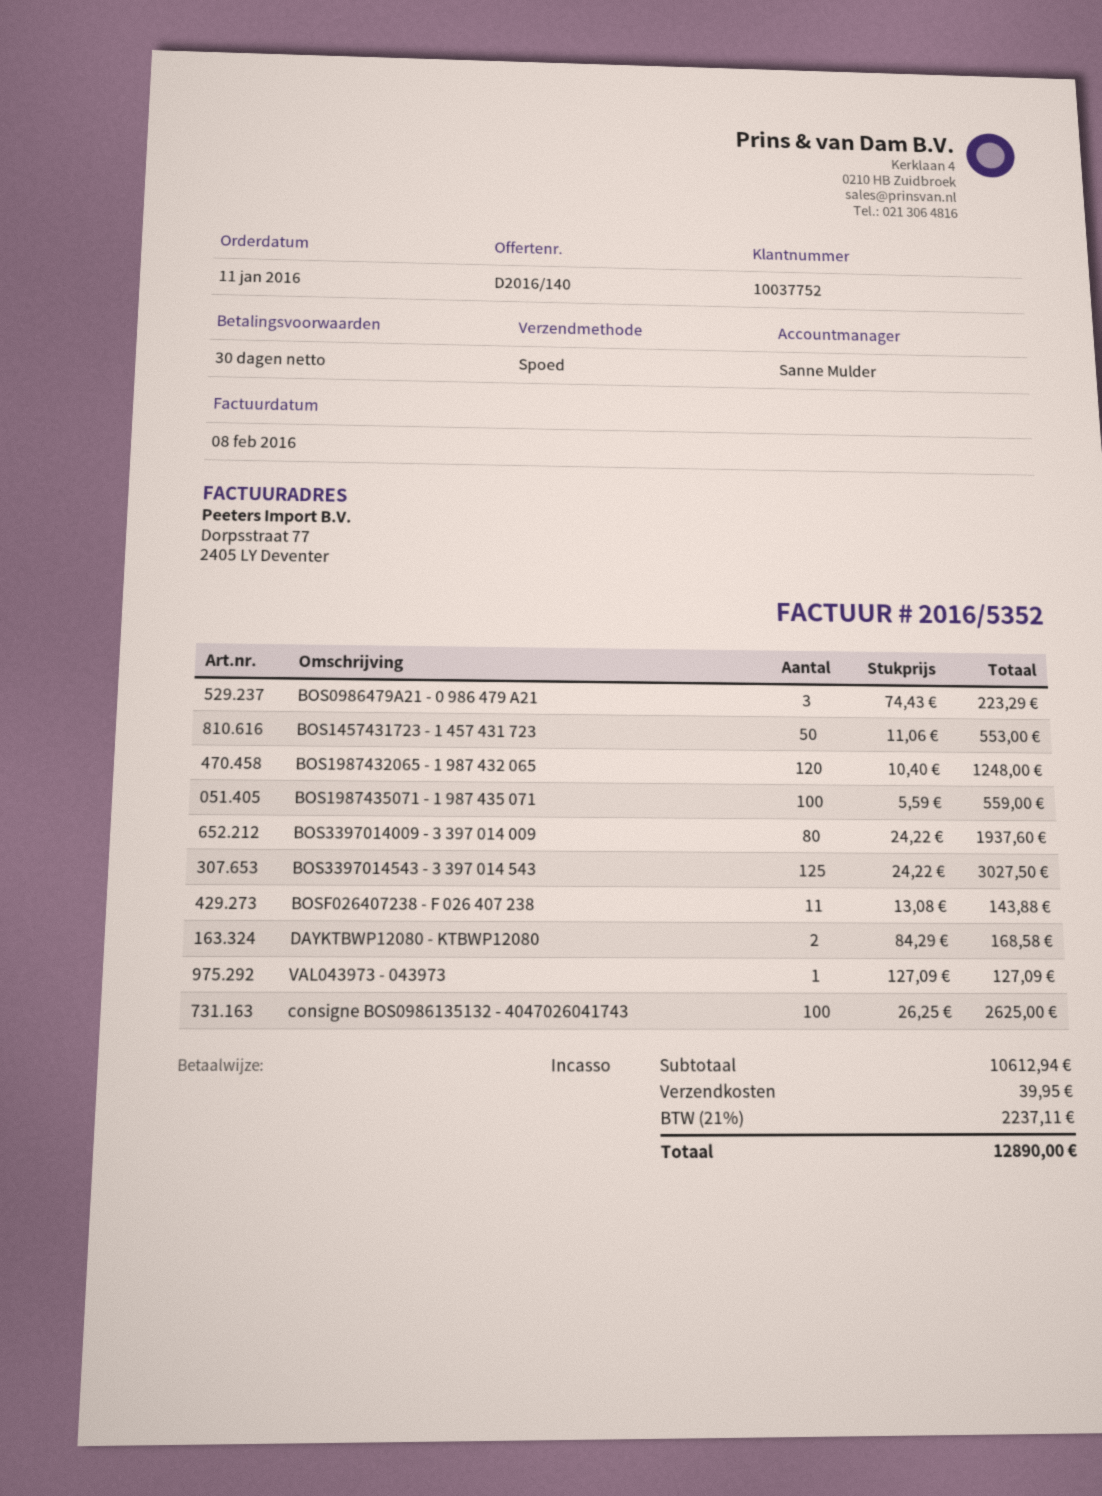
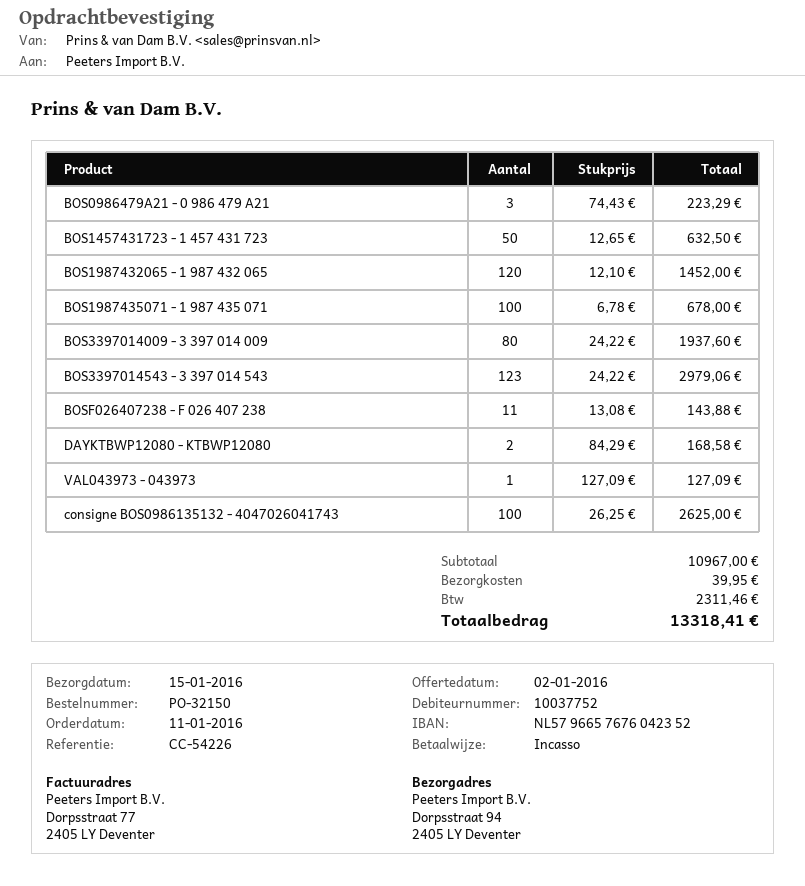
BOS1457431723 - 1 457 431 723: 50 x 11.06 = 553.00 -> 50 x 12.65 = 632.50
BOS1987432065 - 1 987 432 065: 120 x 10.40 = 1248.00 -> 120 x 12.10 = 1452.00
BOS1987435071 - 1 987 435 071: 100 x 5.59 = 559.00 -> 100 x 6.78 = 678.00
BOS3397014543 - 3 397 014 543: 125 x 24.22 = 3027.50 -> 123 x 24.22 = 2979.06
subtotal: 10612.94 -> 10967.00
tax: 2237.11 -> 2311.46
total: 12890.00 -> 13318.41

